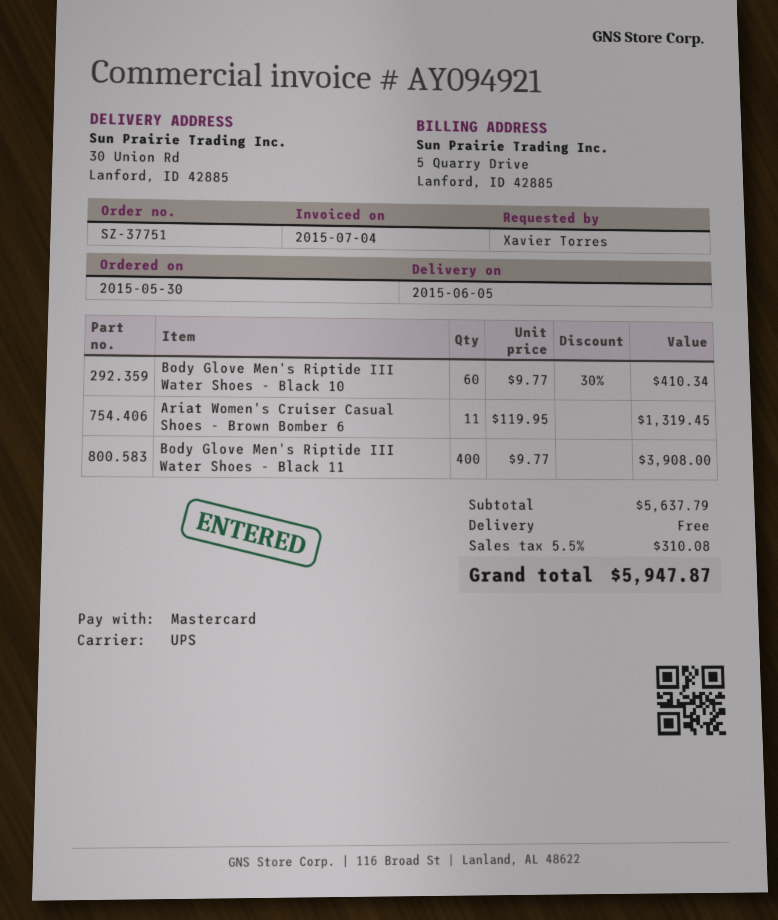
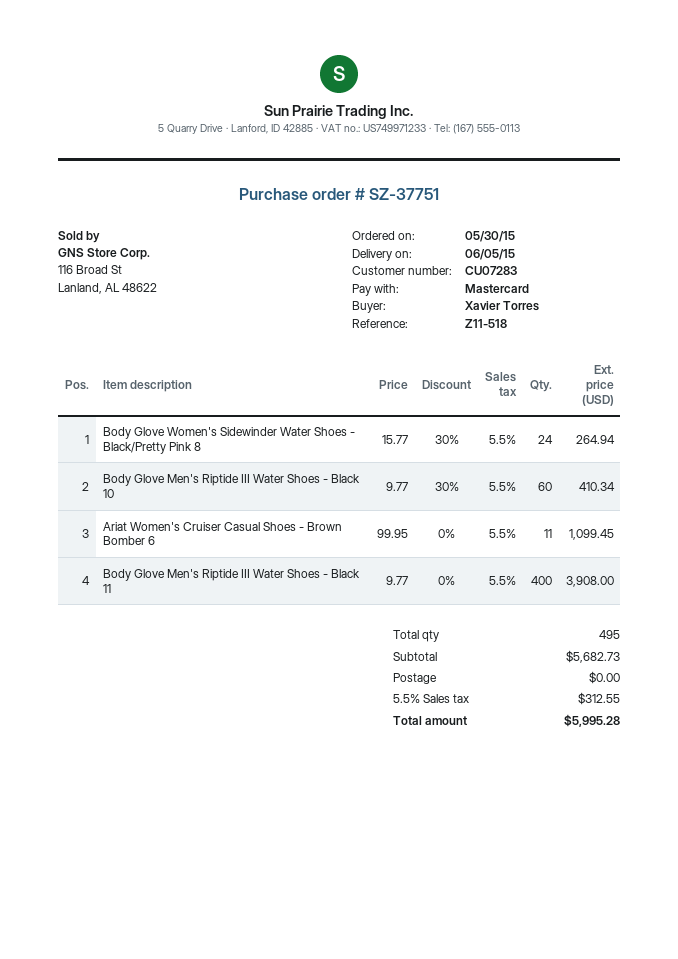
Ariat Women's Cruiser Casual Shoes - Brown Bomber 6: 11 x 119.95 = 1319.45 -> 11 x 99.95 = 1099.45
Body Glove Women's Sidewinder Water Shoes - Black/Pretty Pink 8: none -> 24 x 15.77 - 30% = 264.94
subtotal: 5637.79 -> 5682.73
tax: 5.5% = 310.08 -> 5.5% = 312.55
total: 5947.87 -> 5995.28

